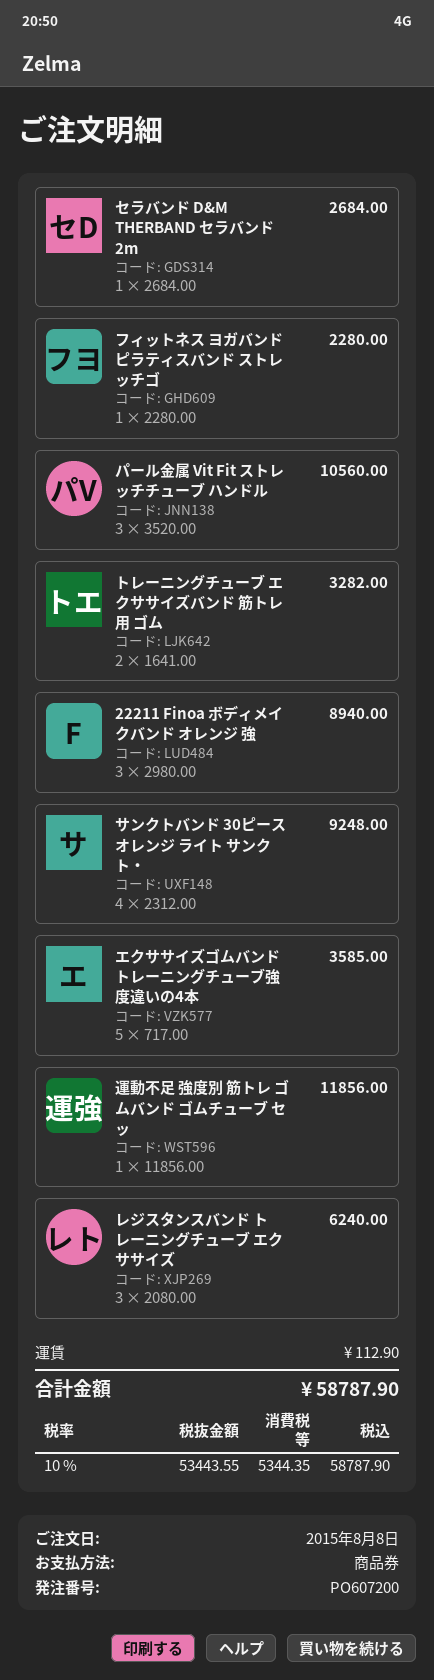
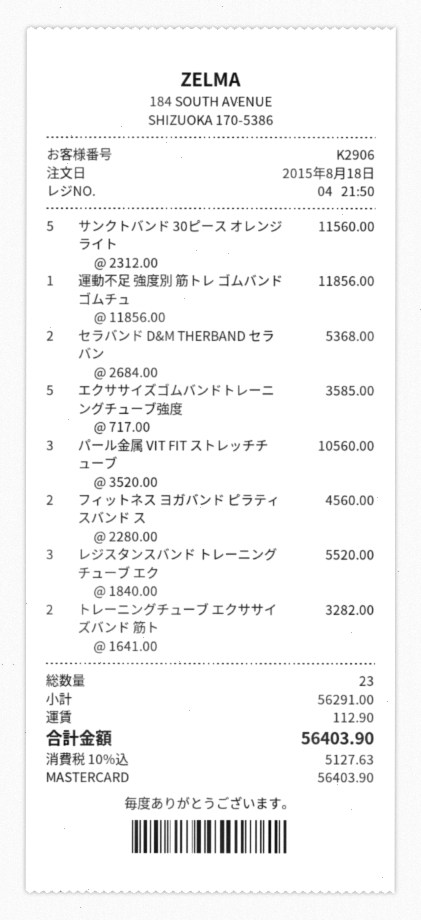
order date: 2015-08-08 -> 2015-08-18
payment method: gift card -> Mastercard
セラバンド D&M THERBAND セラバンド 2m: 1 x 2684.00 = 2684.00 -> 2 x 2684.00 = 5368.00
フィットネス ヨガバンド ピラティスバンド ストレッチゴ: 1 x 2280.00 = 2280.00 -> 2 x 2280.00 = 4560.00
22211 Finoa ボディメイクバンド オレンジ 強: 3 x 2980.00 = 8940.00 -> none
サンクトバンド 30ピース オレンジ ライト サンクト・: 4 x 2312.00 = 9248.00 -> 5 x 2312.00 = 11560.00
レジスタンスバンド トレーニングチューブ エクササイズ: 3 x 2080.00 = 6240.00 -> 3 x 1840.00 = 5520.00
tax: 10% = 5344.35 -> 10% = 5127.63
total: 58787.90 -> 56403.90

